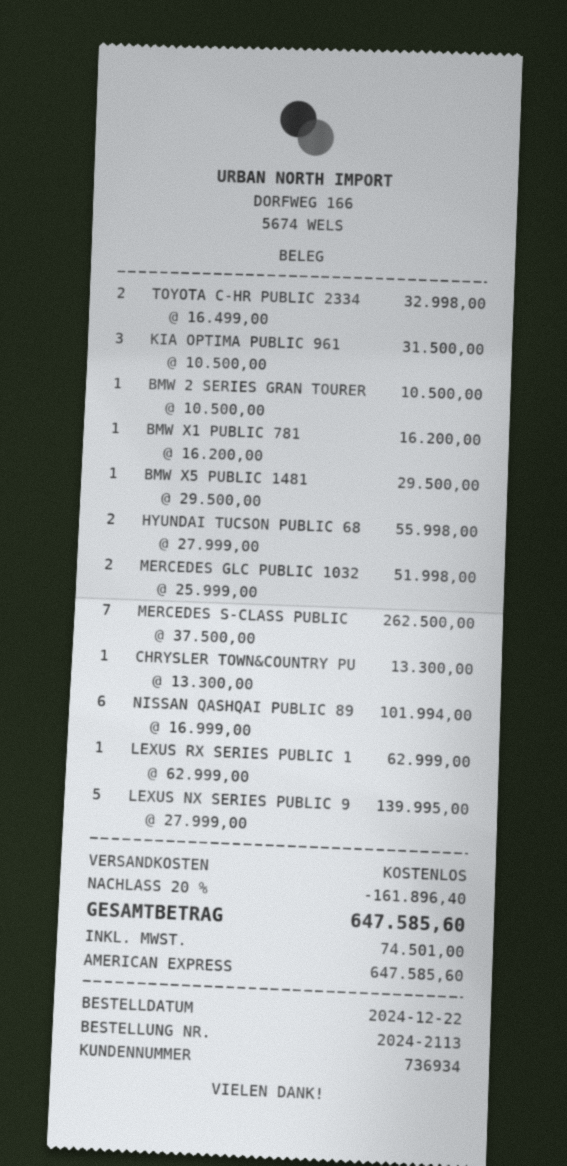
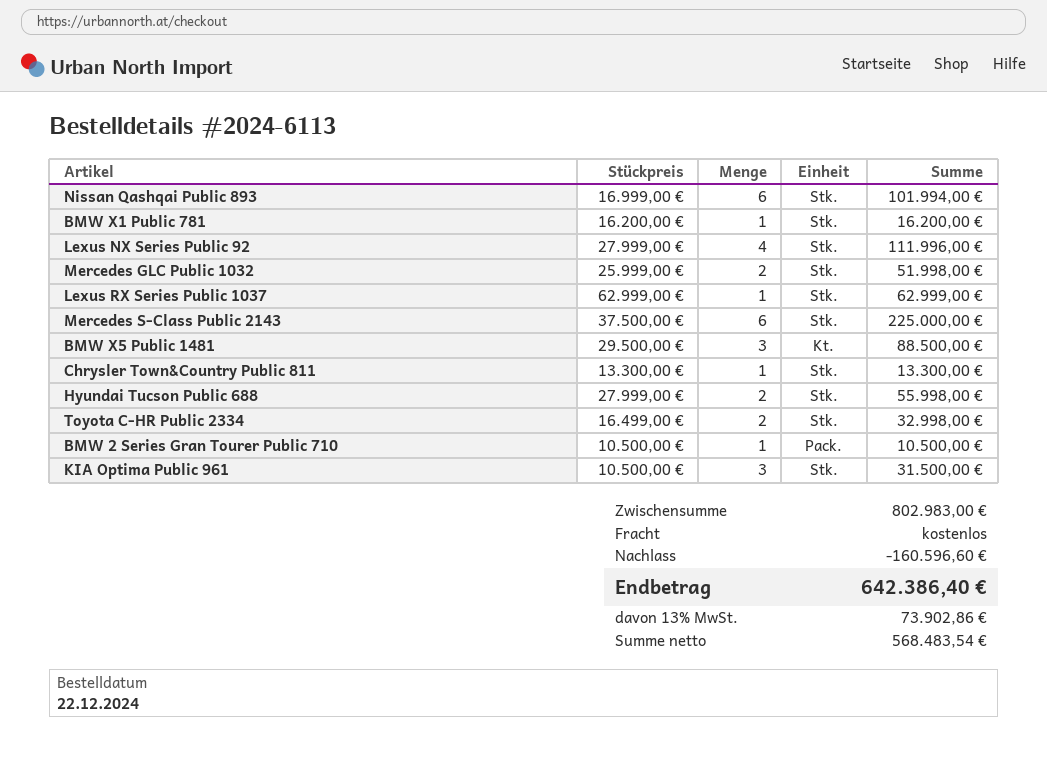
order number: 2024-2113 -> 2024-6113
BMW X5 PUBLIC 1481: 1 x 29500.00 = 29500.00 -> 3 x 29500.00 = 88500.00
MERCEDES S-CLASS PUBLIC: 7 x 37500.00 = 262500.00 -> 6 x 37500.00 = 225000.00
LEXUS NX SERIES PUBLIC 9: 5 x 27999.00 = 139995.00 -> 4 x 27999.00 = 111996.00
discount: 161896.40 -> 160596.60
tax: 74501.00 -> 73902.86
total: 647585.60 -> 642386.40

